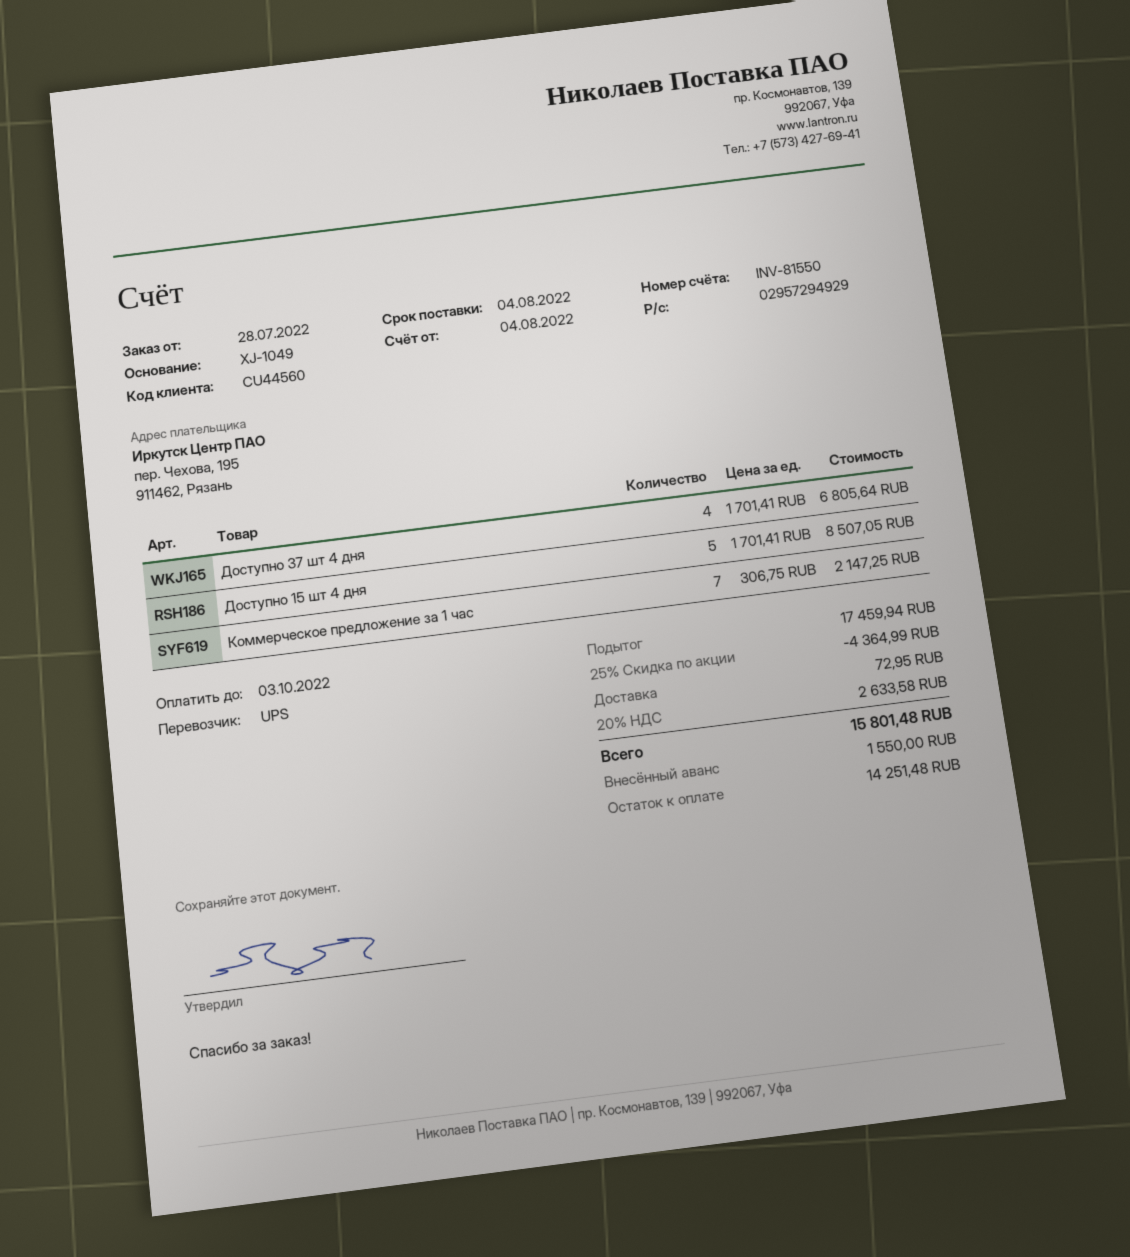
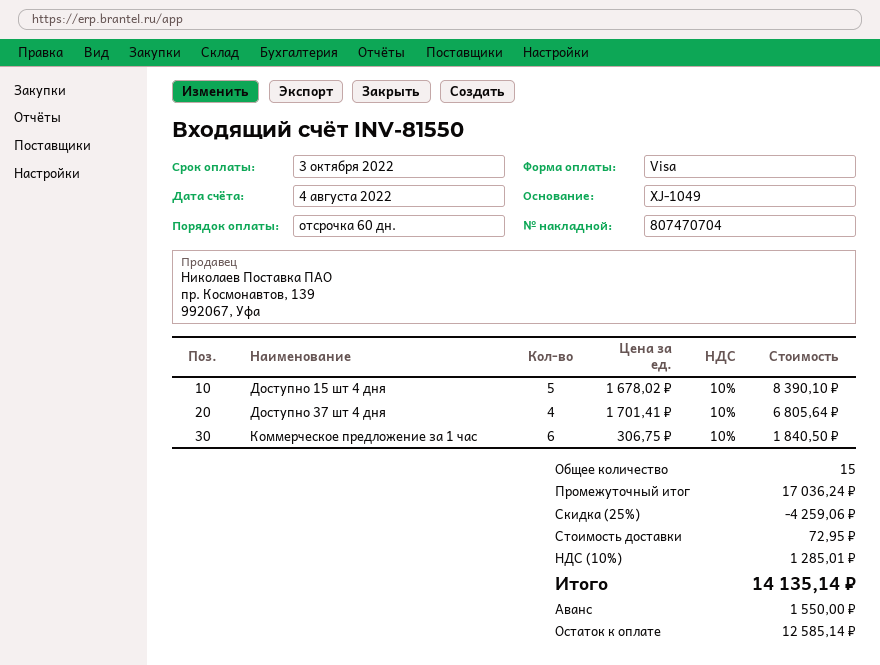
Доступно 15 шт 4 дня: 5 x 1701.41 = 8507.05 -> 5 x 1678.02 = 8390.10
Коммерческое предложение за 1 час: 7 x 306.75 = 2147.25 -> 6 x 306.75 = 1840.50
subtotal: 17459.94 -> 17036.24
discount: 25% = 4364.99 -> 25% = 4259.06
tax: 20% = 2633.58 -> 10% = 1285.01
total: 15801.48 -> 14135.14
balance: 14251.48 -> 12585.14

